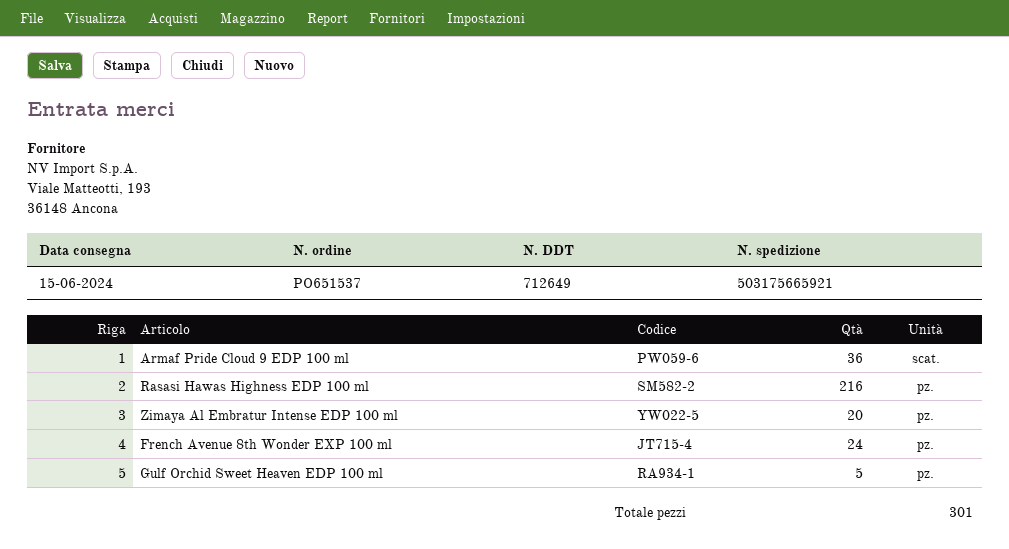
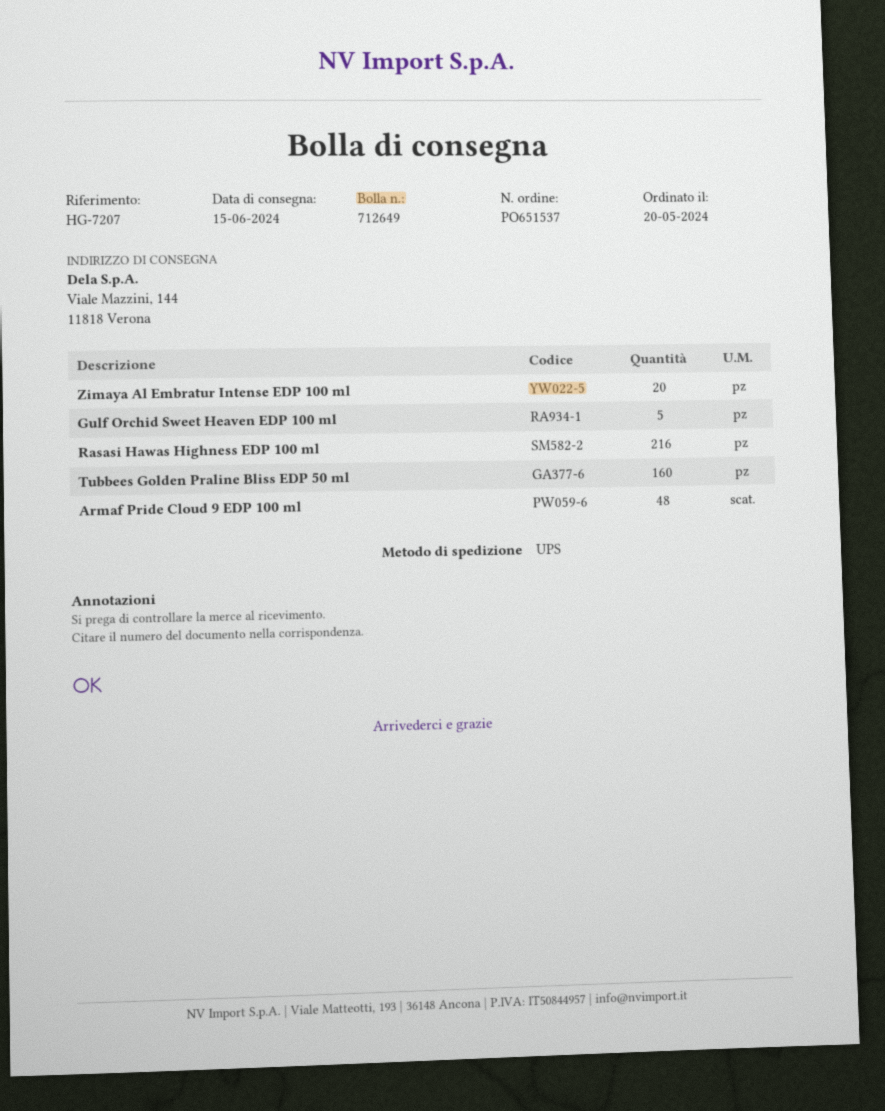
Armaf Pride Cloud 9 EDP 100 ml: 36 -> 48
French Avenue 8th Wonder EXP 100 ml: 24 -> none
Tubbees Golden Praline Bliss EDP 50 ml: none -> 160

